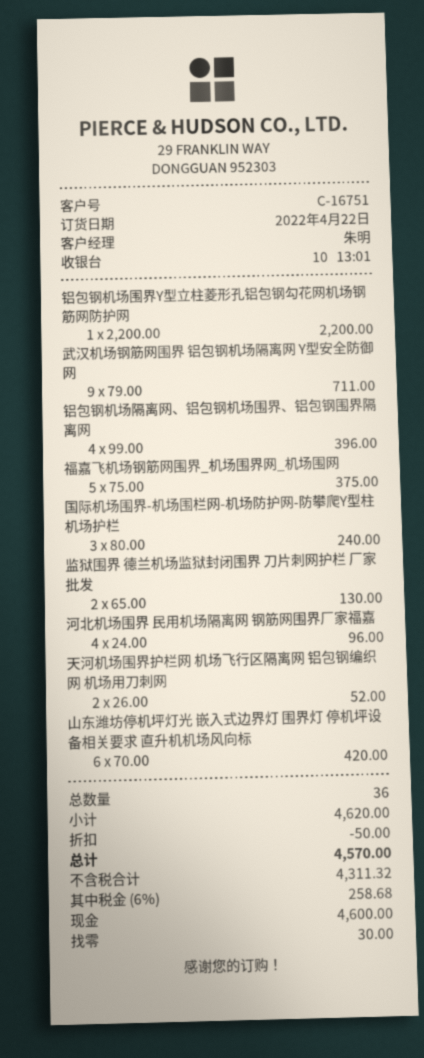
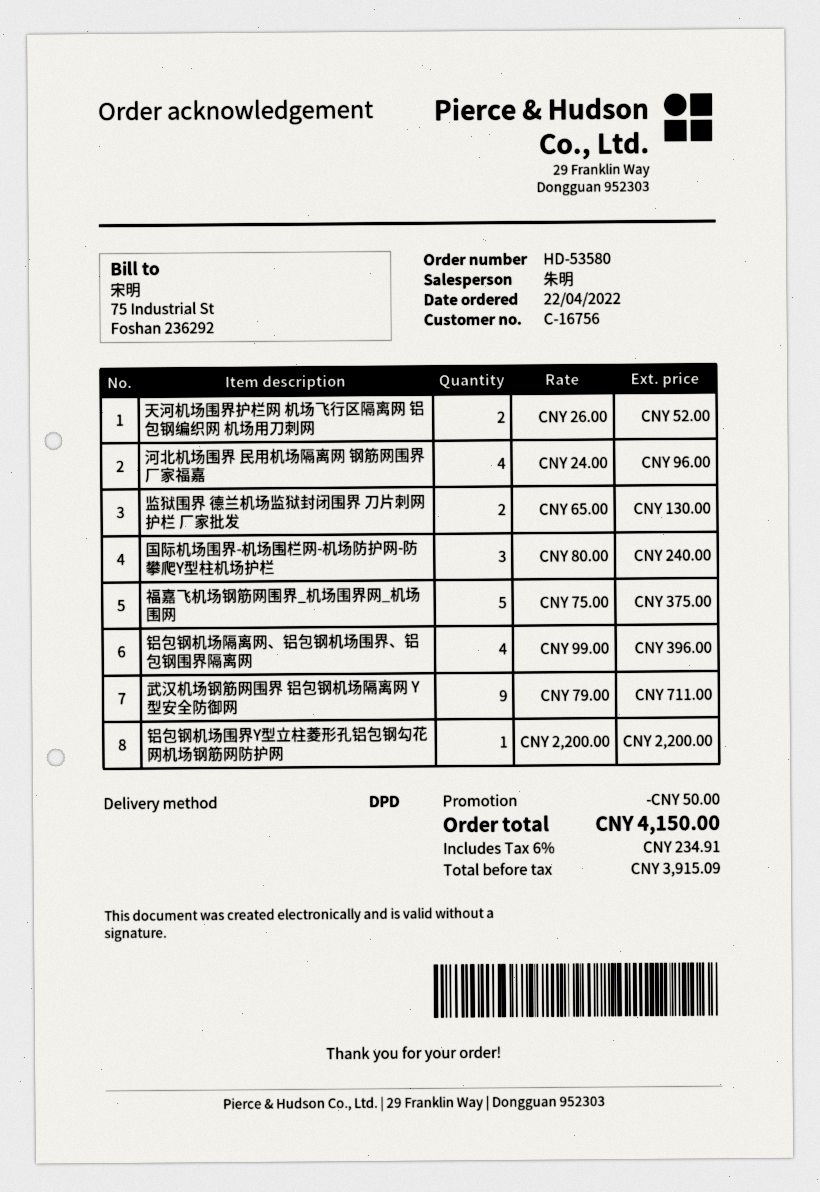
customer number: C-16751 -> C-16756
山东潍坊停机坪灯光 嵌入式边界灯 围界灯 停机坪设备相关要求 直升机机场风向标: 6 x 70.00 = 420.00 -> none
net: 4311.32 -> 3915.09
tax: 6% = 258.68 -> 6% = 234.91
total: 4570.00 -> 4150.00

